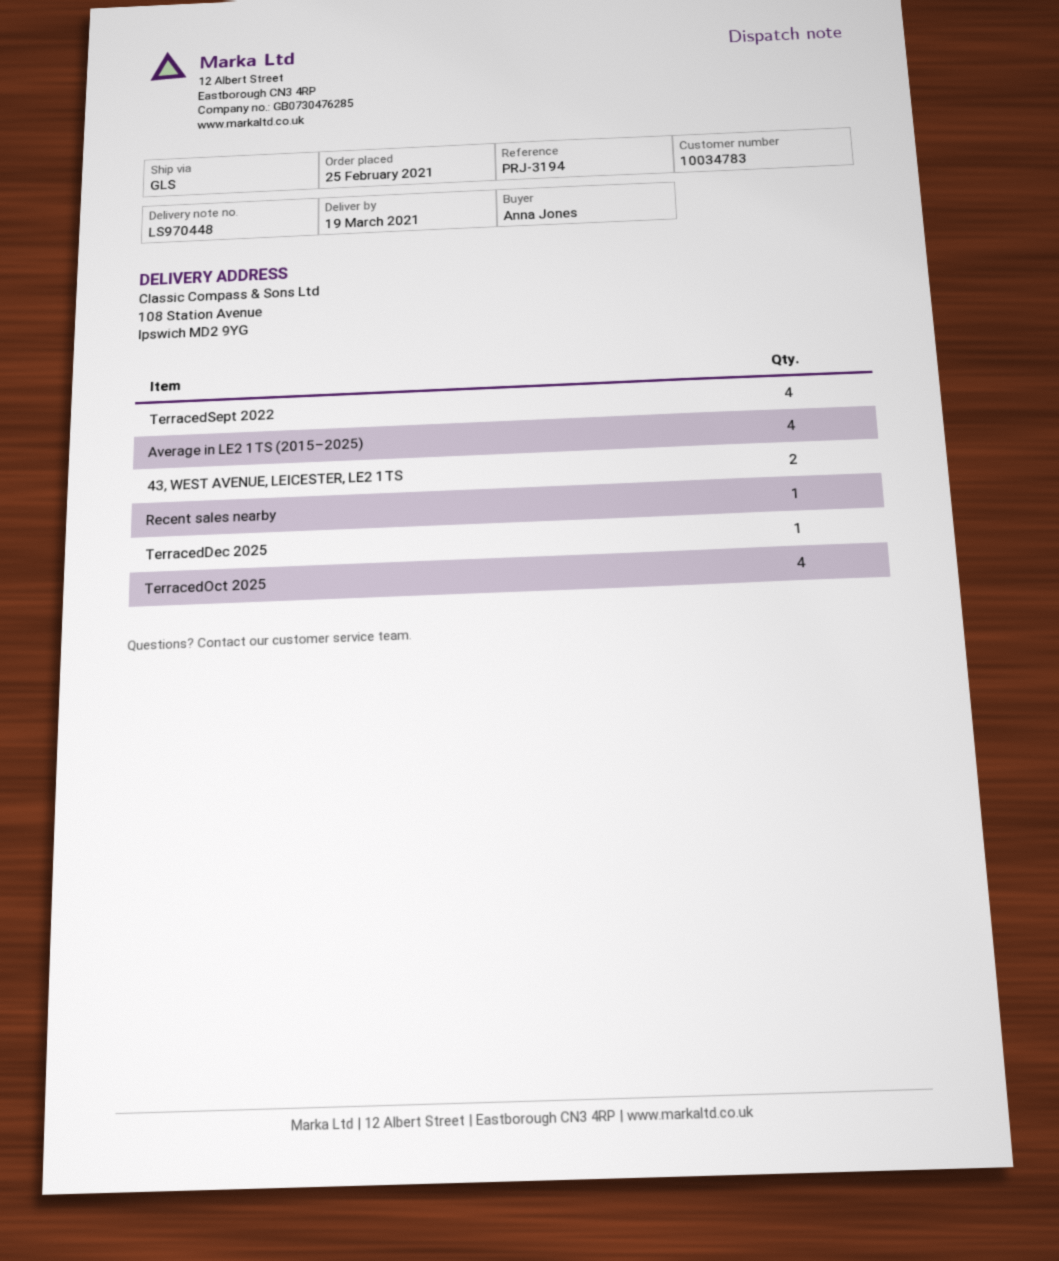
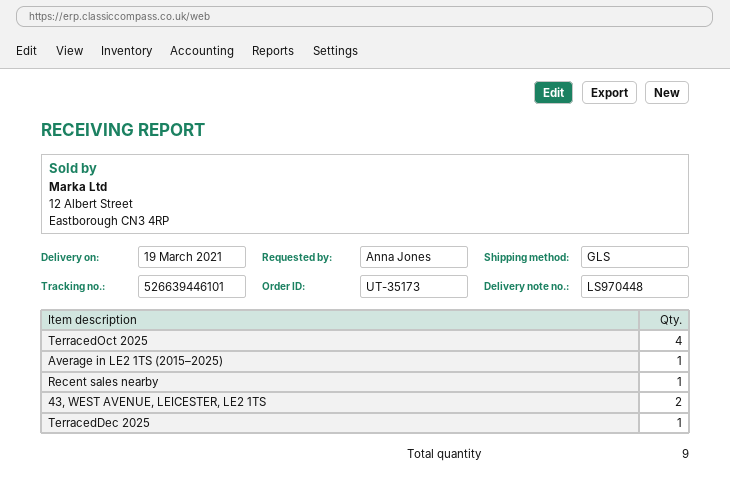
TerracedSept 2022: 4 -> none
Average in LE2 1TS (2015–2025): 4 -> 1

